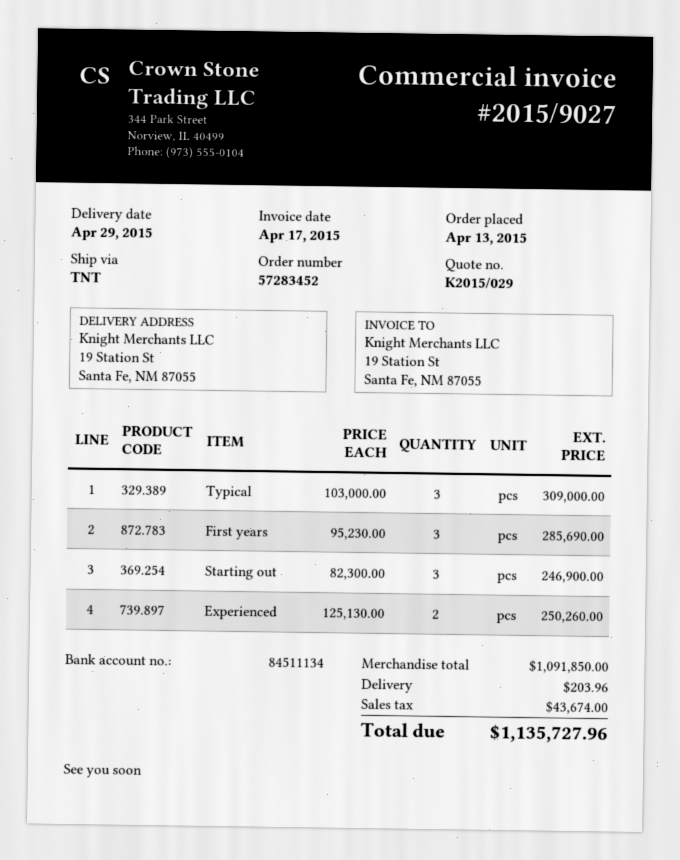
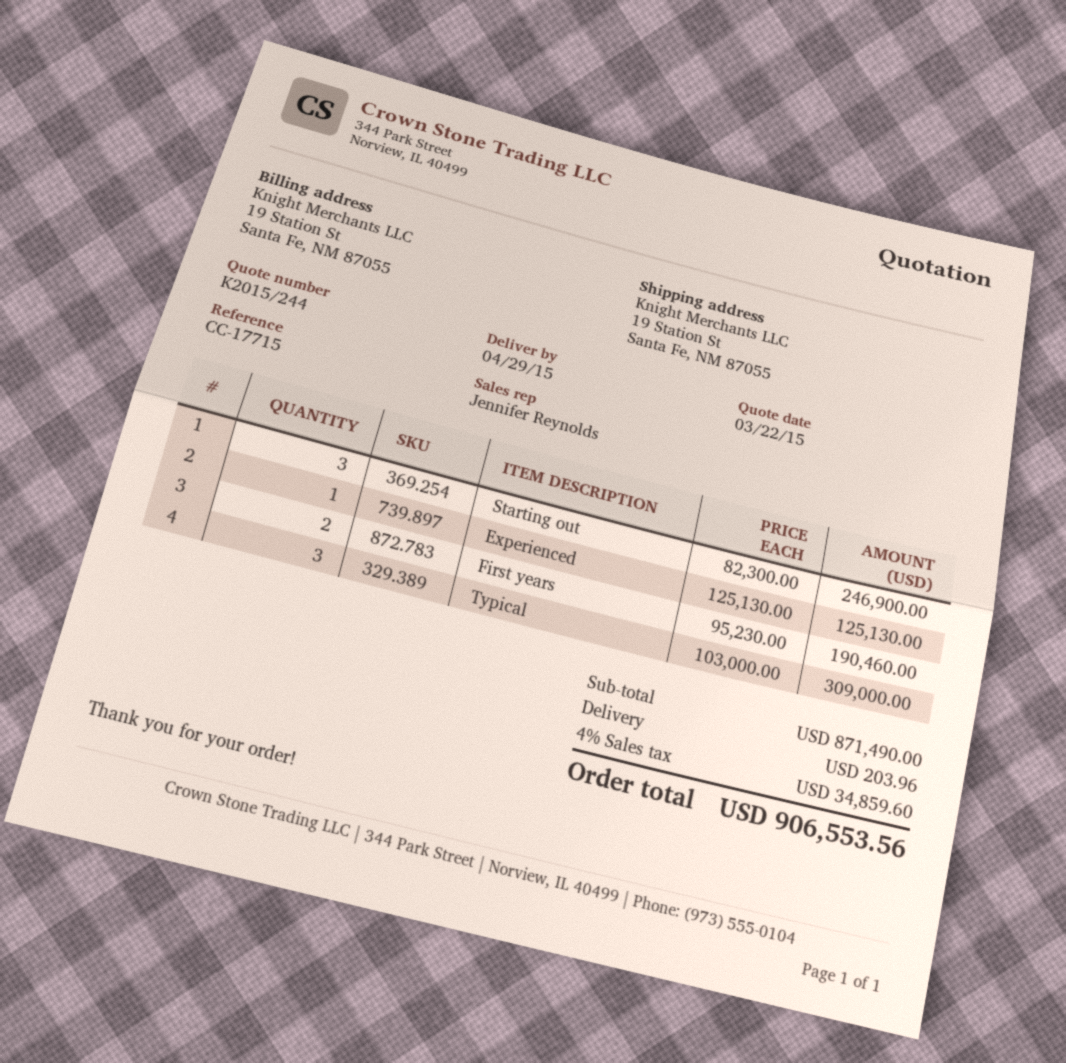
quote number: K2015/029 -> K2015/244
First years: 3 x 95230.00 = 285690.00 -> 2 x 95230.00 = 190460.00
Experienced: 2 x 125130.00 = 250260.00 -> 1 x 125130.00 = 125130.00
subtotal: 1091850.00 -> 871490.00
tax: 43674.00 -> 34859.60
total: 1135727.96 -> 906553.56

